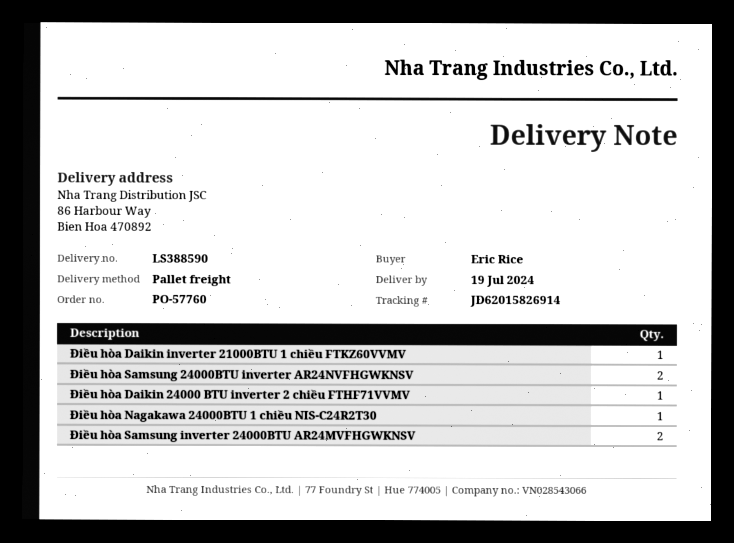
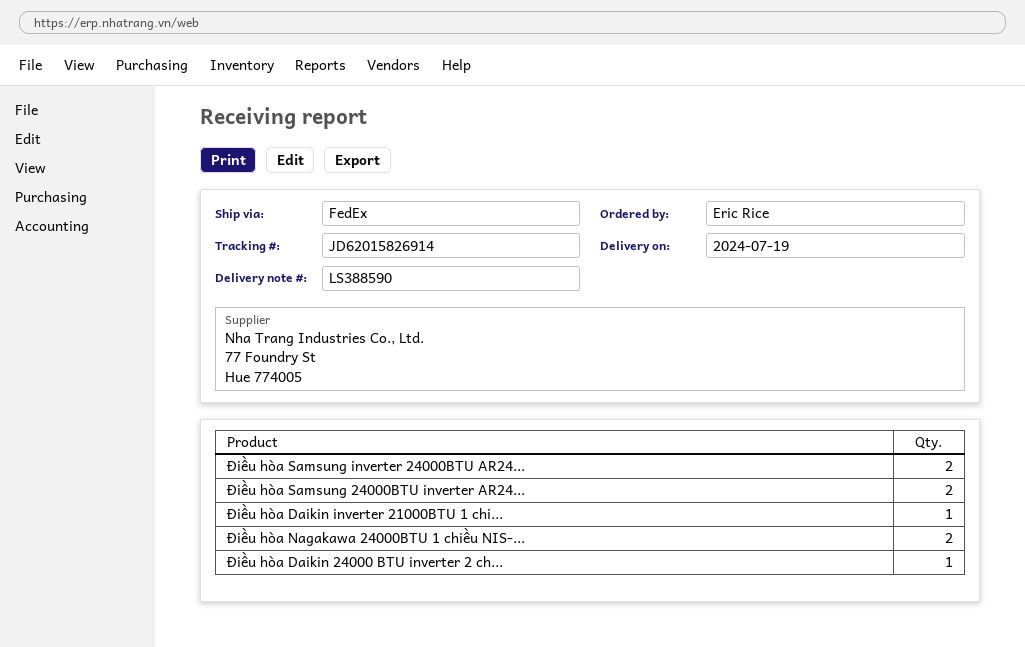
shipping method: pallet freight -> FedEx
Điều hòa Nagakawa 24000BTU 1 chiều NIS-C24R2T30: 1 -> 2

